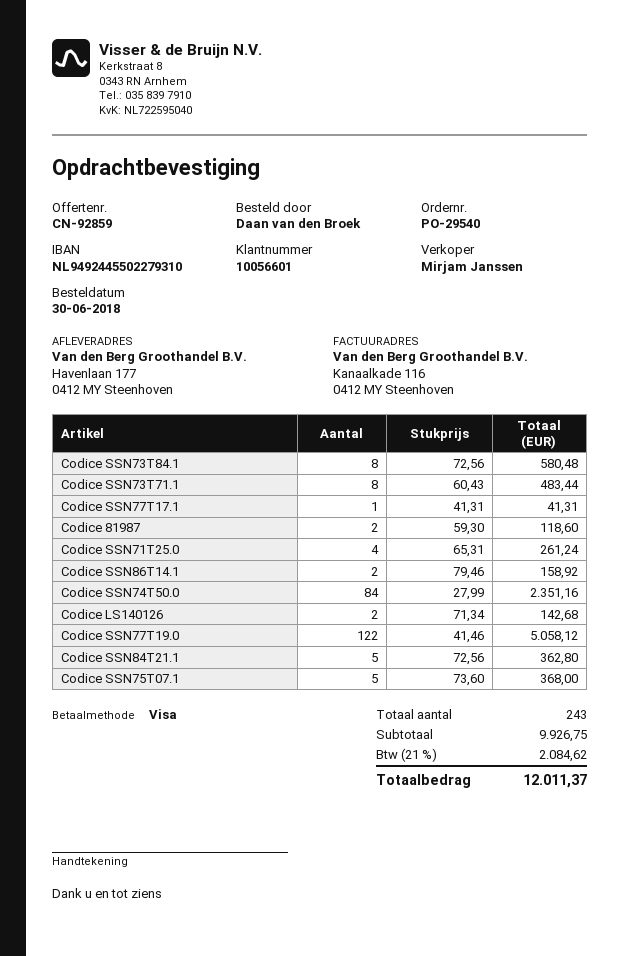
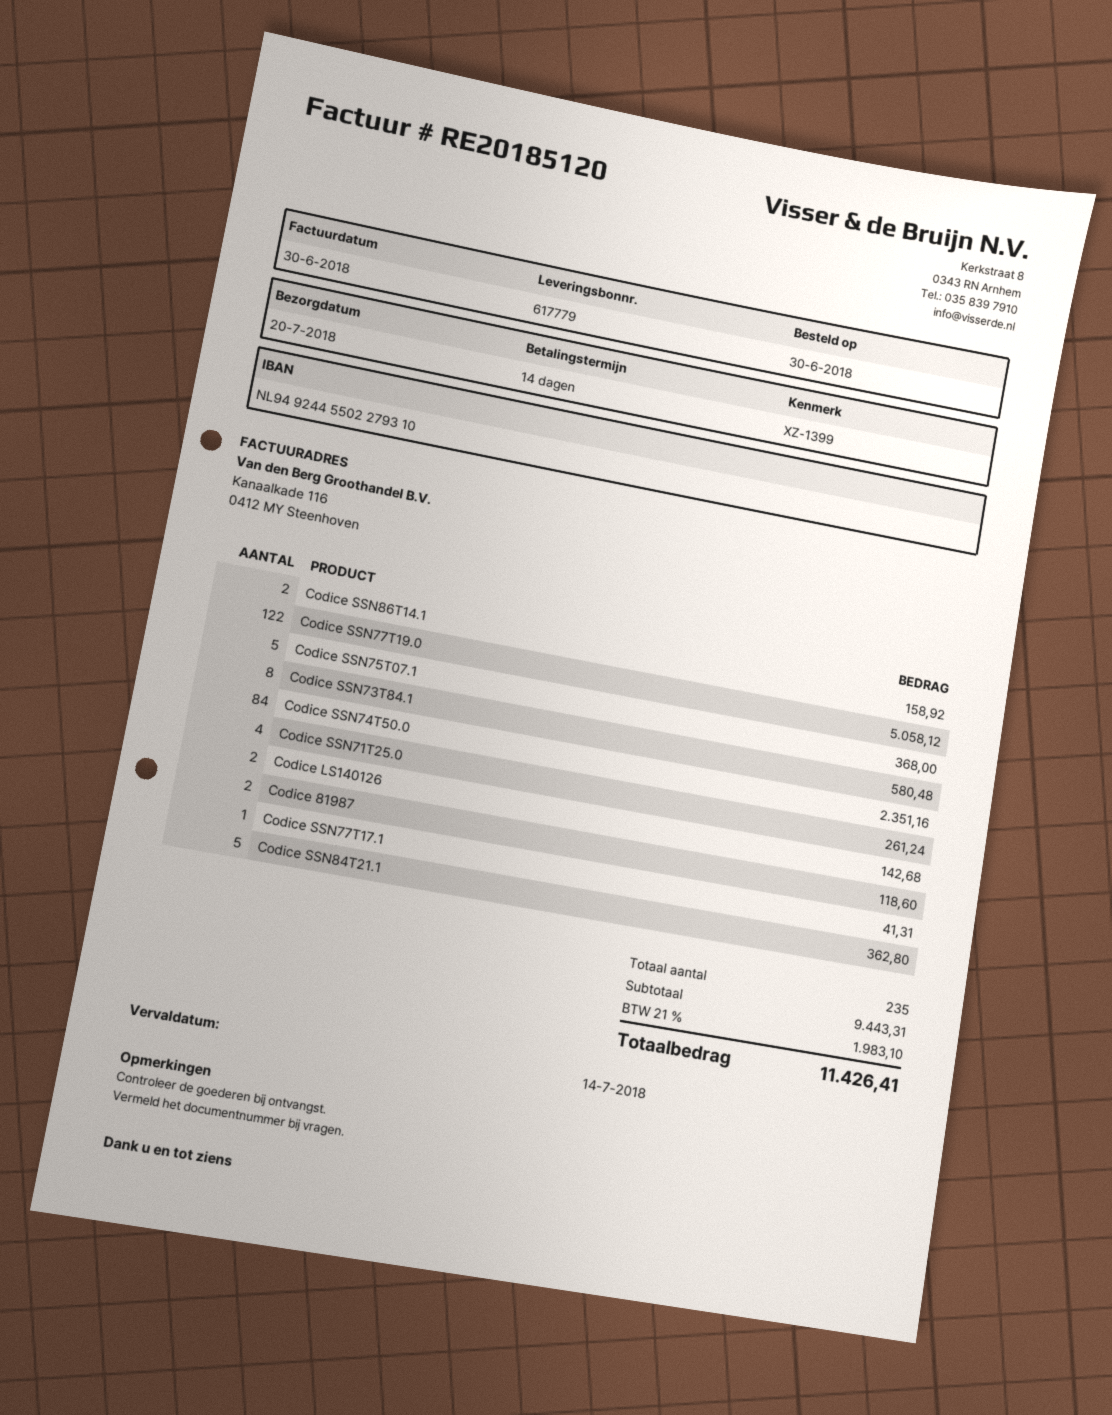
Codice SSN73T71.1: 8 for 483.44 -> none
total quantity: 243 -> 235
subtotal: 9926.75 -> 9443.31
tax: 21% = 2084.62 -> 21% = 1983.10
total: 12011.37 -> 11426.41

